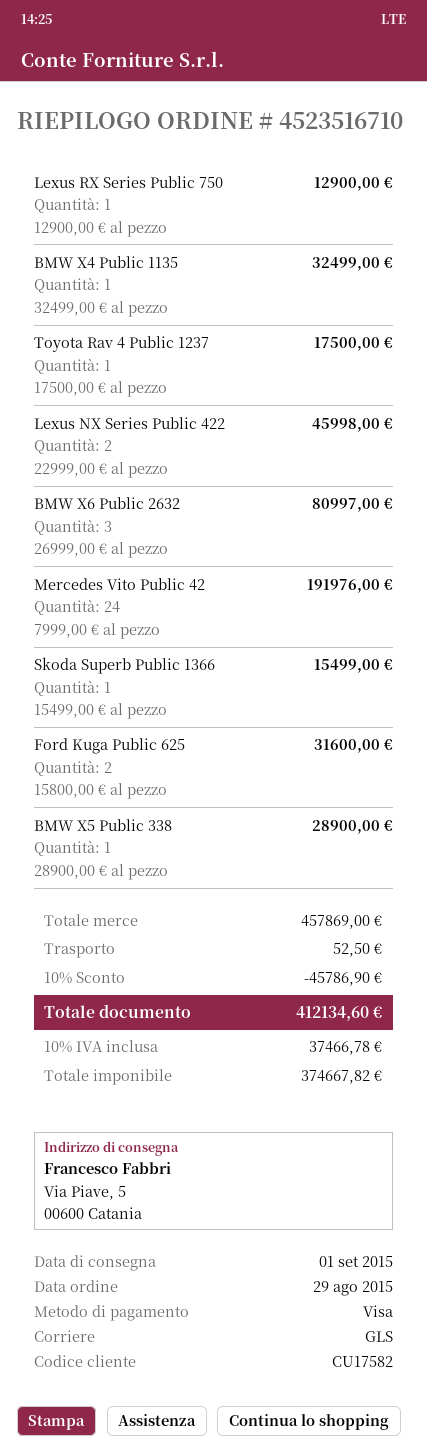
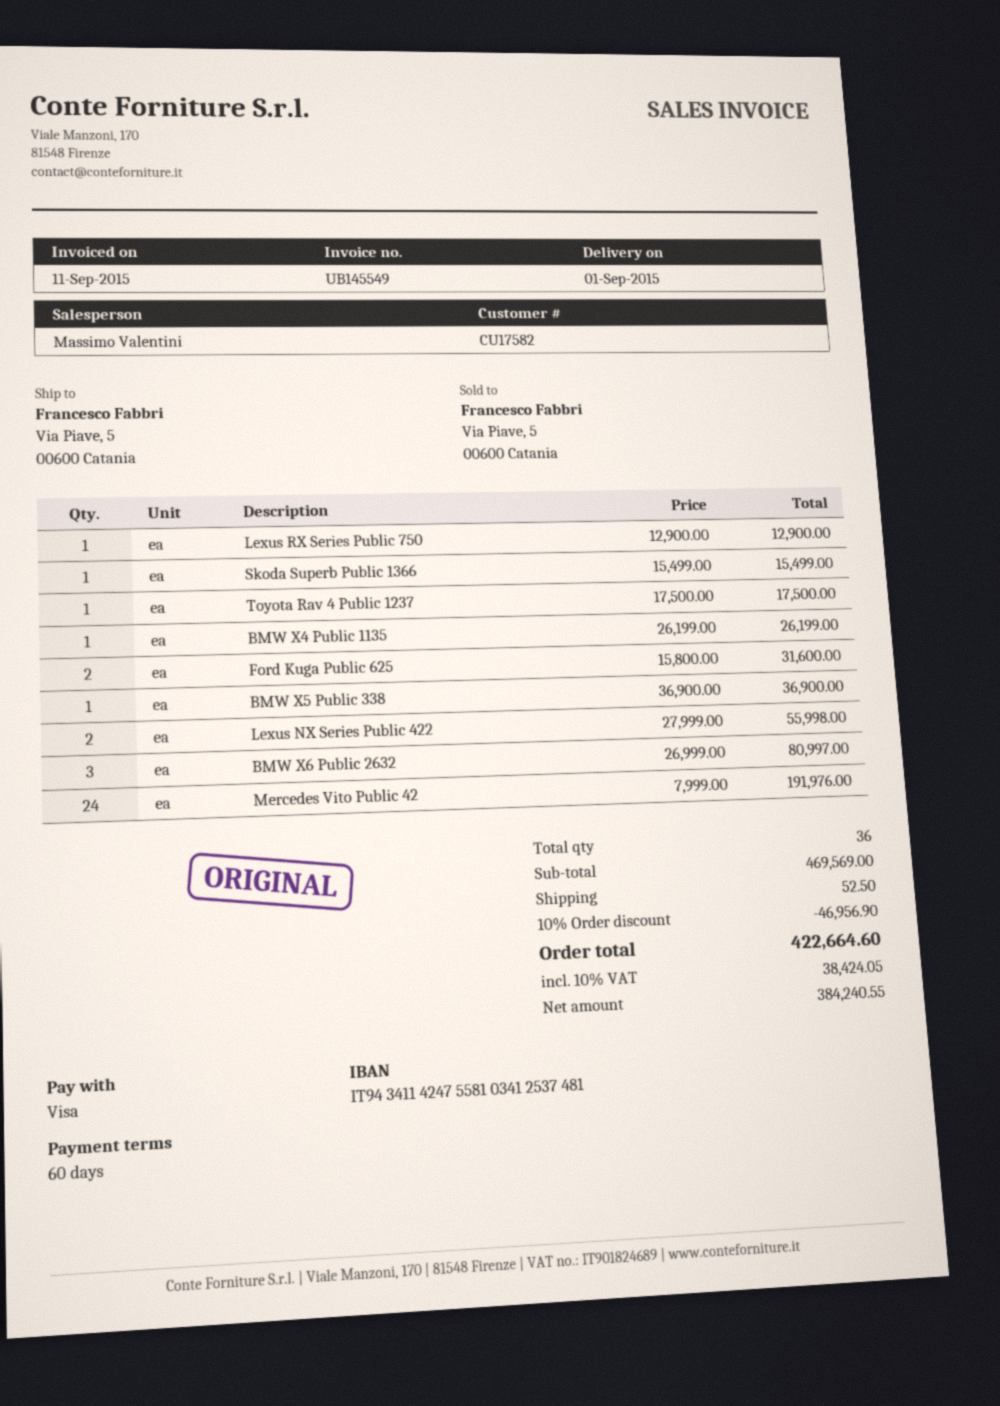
BMW X4 Public 1135: 1 x 32499.00 = 32499.00 -> 1 x 26199.00 = 26199.00
Lexus NX Series Public 422: 2 x 22999.00 = 45998.00 -> 2 x 27999.00 = 55998.00
BMW X5 Public 338: 1 x 28900.00 = 28900.00 -> 1 x 36900.00 = 36900.00
subtotal: 457869.00 -> 469569.00
discount: 10% = 45786.90 -> 10% = 46956.90
net: 374667.82 -> 384240.55
tax: 10% = 37466.78 -> 10% = 38424.05
total: 412134.60 -> 422664.60

